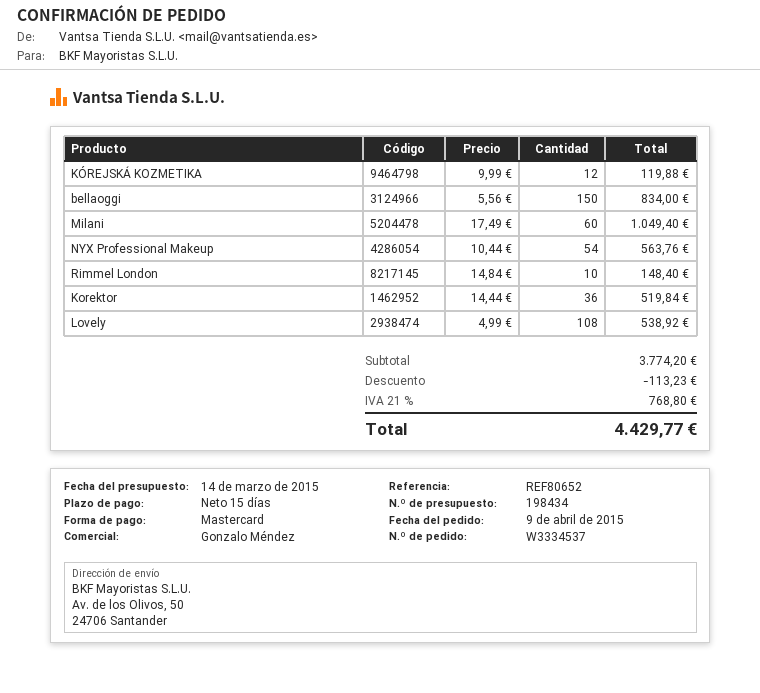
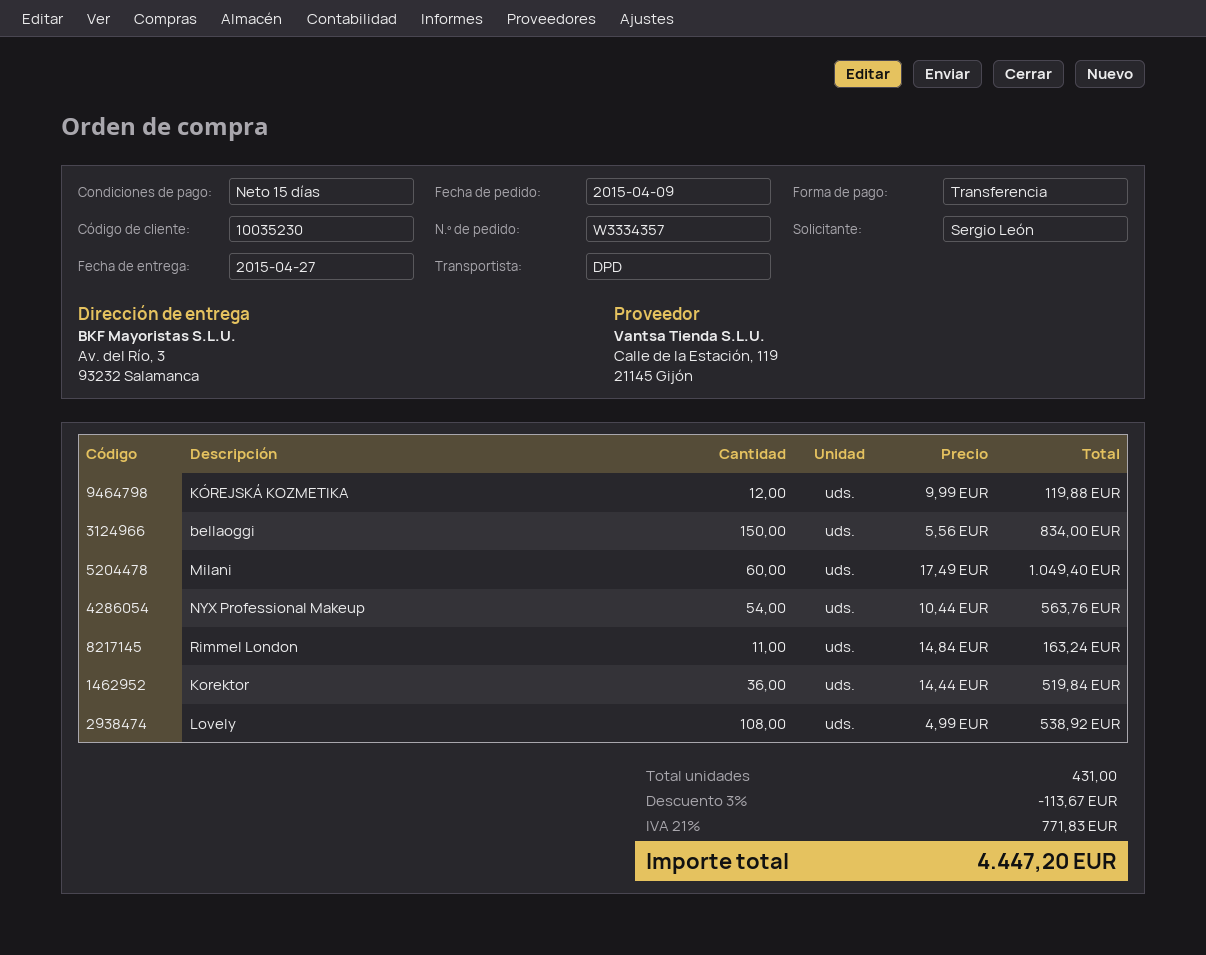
order number: W3334537 -> W3334357
payment method: Mastercard -> bank transfer
ship to: Av. de los Olivos, 50, 24706 Santander -> Av. del Río, 3, 93232 Salamanca
Rimmel London: 10 x 14.84 = 148.40 -> 11 x 14.84 = 163.24
discount: 113.23 -> 113.67
tax: 21% = 768.80 -> 21% = 771.83
total: 4429.77 -> 4447.20

